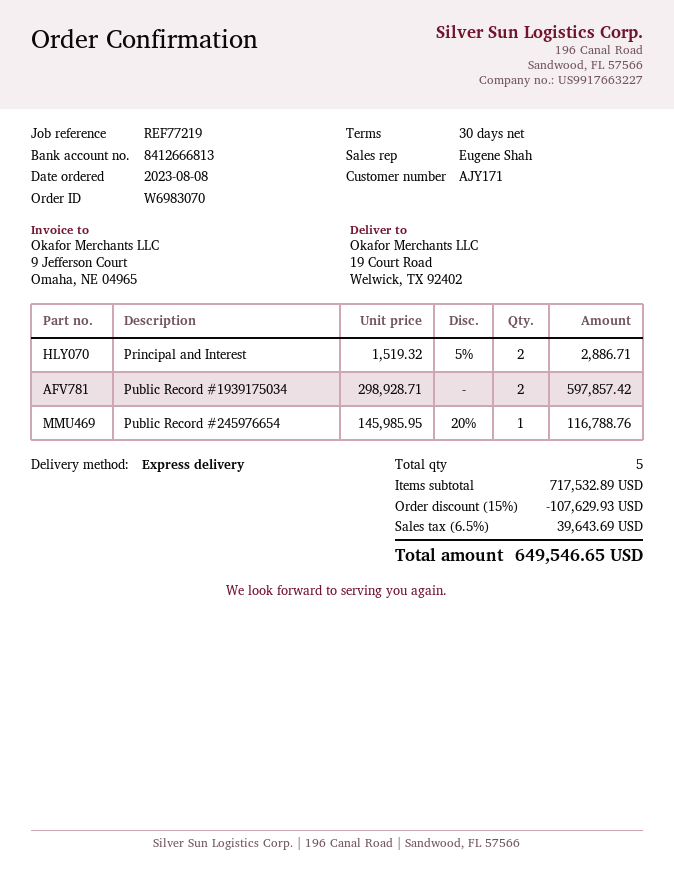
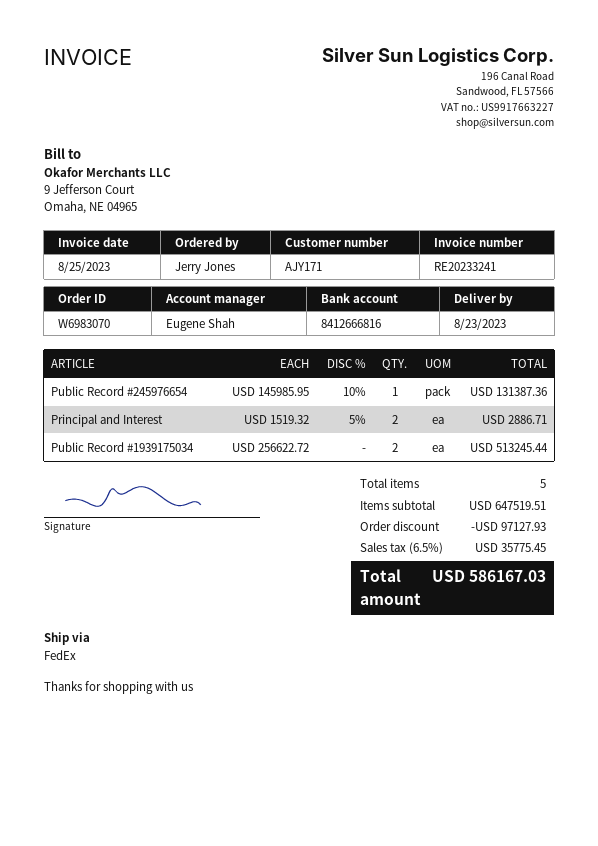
bank account: 8412666813 -> 8412666816
shipping method: express -> FedEx
Public Record #1939175034: 2 x 298928.71 = 597857.42 -> 2 x 256622.72 = 513245.44
Public Record #245976654: 1 x 145985.95 - 20% = 116788.76 -> 1 x 145985.95 - 10% = 131387.36
subtotal: 717532.89 -> 647519.51
discount: 107629.93 -> 97127.93
tax: 6.5% = 39643.69 -> 6.5% = 35775.45
total: 649546.65 -> 586167.03

